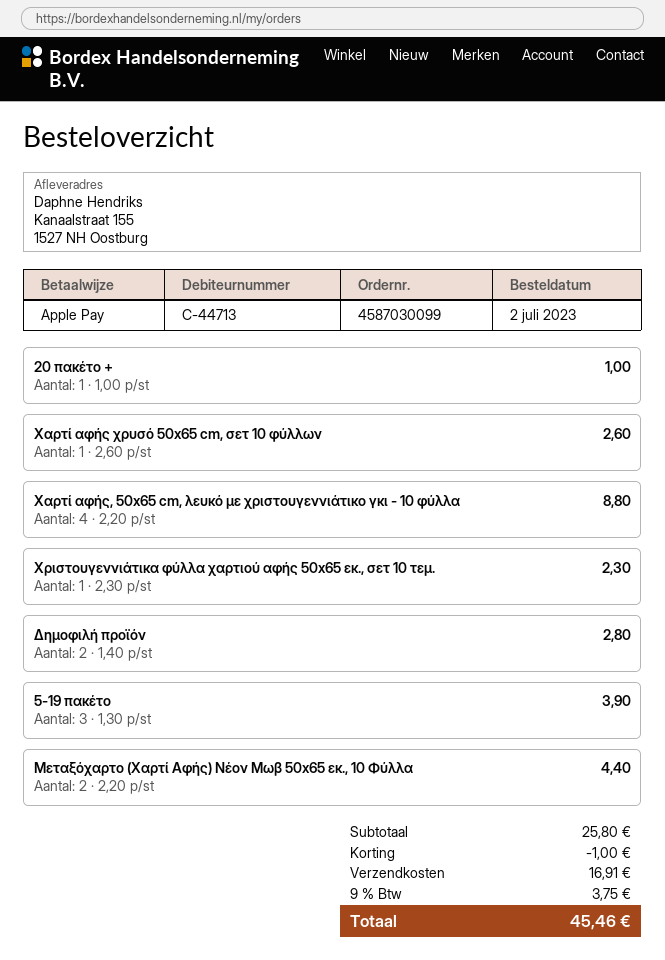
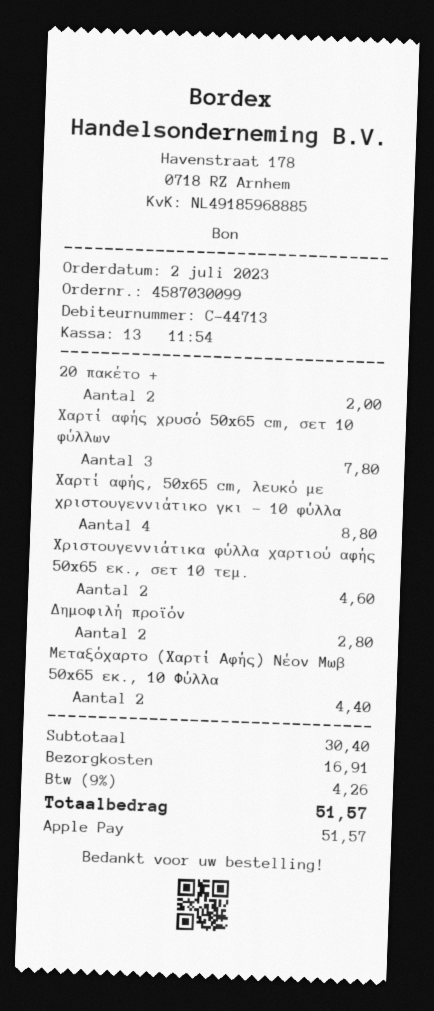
20 πακέτο +: 1 for 1.00 -> 2 for 2.00
Χαρτί αφής χρυσό 50x65 cm, σετ 10 φύλλων: 1 for 2.60 -> 3 for 7.80
Χριστουγεννιάτικα φύλλα χαρτιού αφής 50x65 εκ., σετ 10 τεμ.: 1 for 2.30 -> 2 for 4.60
5-19 πακέτο: 3 for 3.90 -> none
subtotal: 25.80 -> 30.40
discount: 1.00 -> none
tax: 9% = 3.75 -> 9% = 4.26
total: 45.46 -> 51.57

